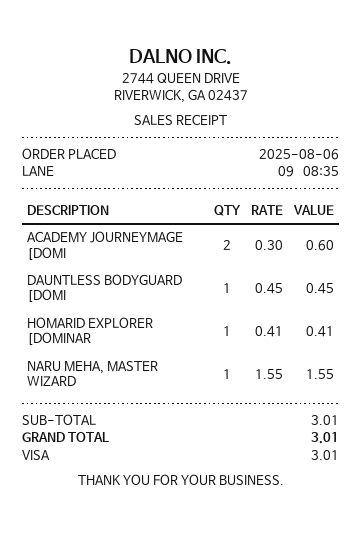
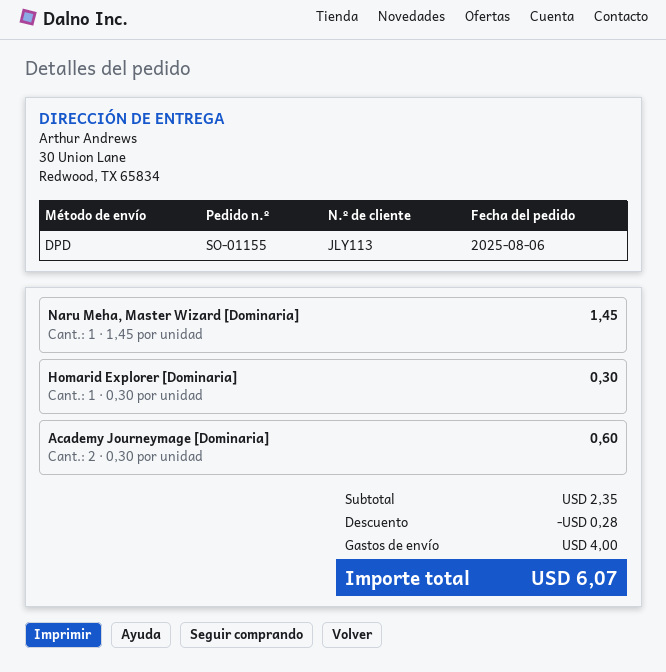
DAUNTLESS BODYGUARD [DOMI: 1 x 0.45 = 0.45 -> none
HOMARID EXPLORER [DOMINAR: 1 x 0.41 = 0.41 -> 1 x 0.30 = 0.30
NARU MEHA, MASTER WIZARD: 1 x 1.55 = 1.55 -> 1 x 1.45 = 1.45
subtotal: 3.01 -> 2.35
discount: none -> 0.28
shipping: none -> 4.00
total: 3.01 -> 6.07

